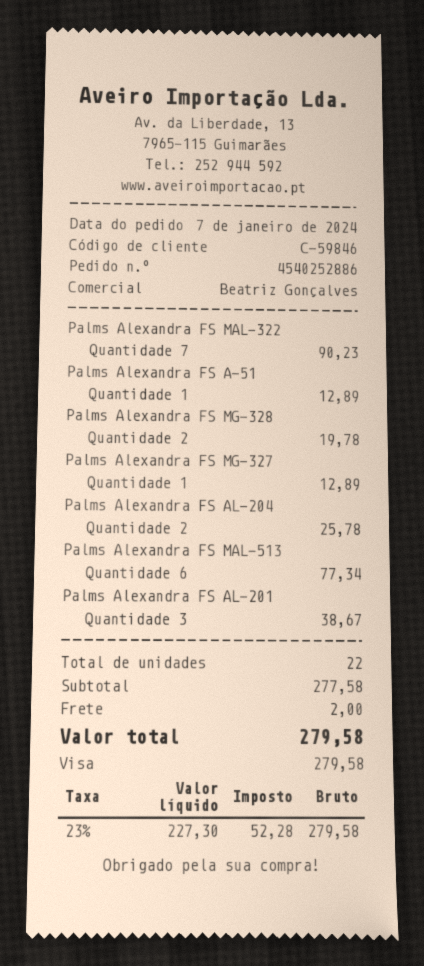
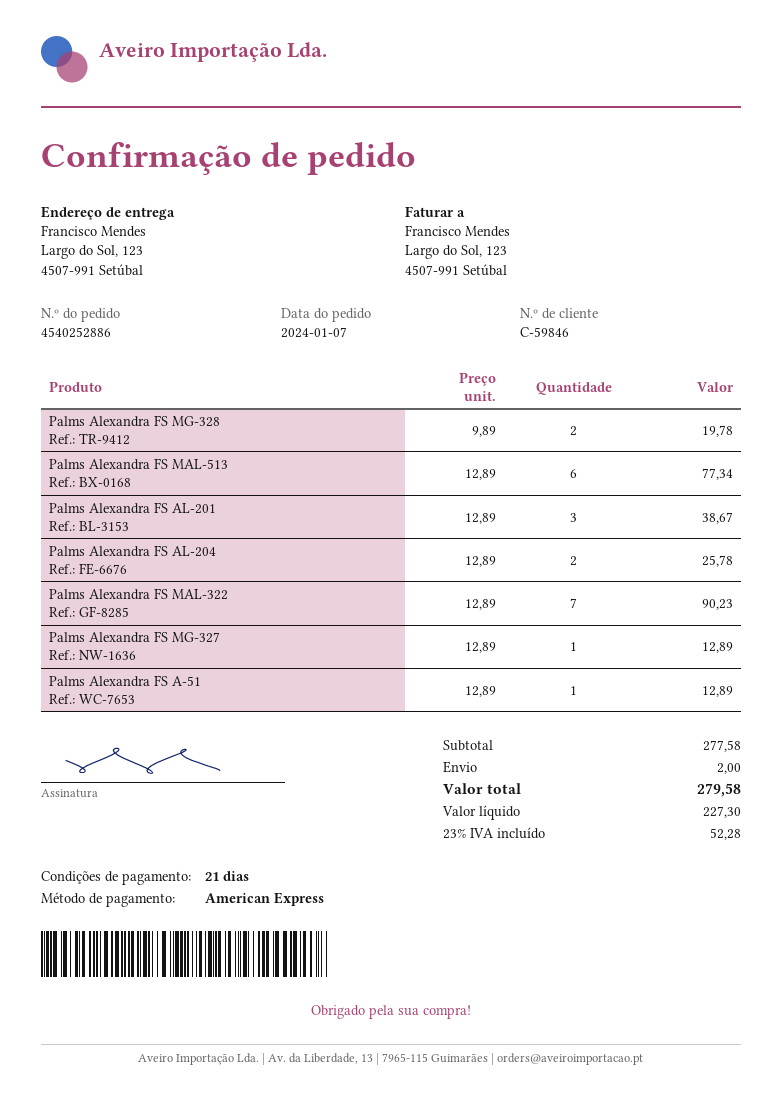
payment method: Visa -> American Express

